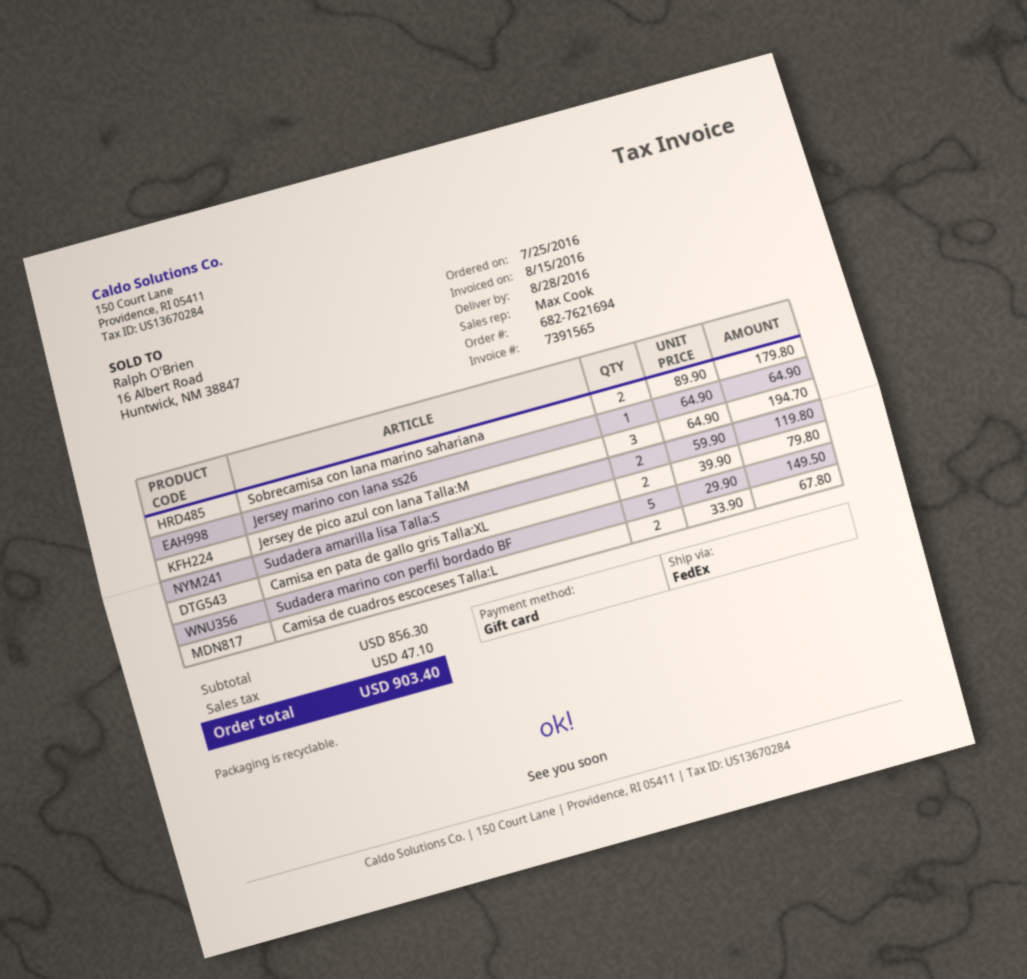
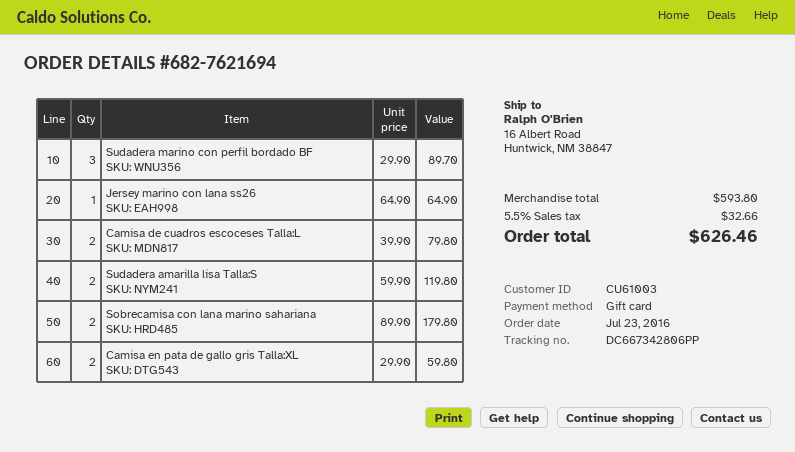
order date: 2016-07-25 -> 2016-07-23
Jersey de pico azul con lana Talla:M: 3 x 64.90 = 194.70 -> none
Camisa en pata de gallo gris Talla:XL: 2 x 39.90 = 79.80 -> 2 x 29.90 = 59.80
Sudadera marino con perfil bordado BF: 5 x 29.90 = 149.50 -> 3 x 29.90 = 89.70
Camisa de cuadros escoceses Talla:L: 2 x 33.90 = 67.80 -> 2 x 39.90 = 79.80
subtotal: 856.30 -> 593.80
tax: 47.10 -> 32.66
total: 903.40 -> 626.46

